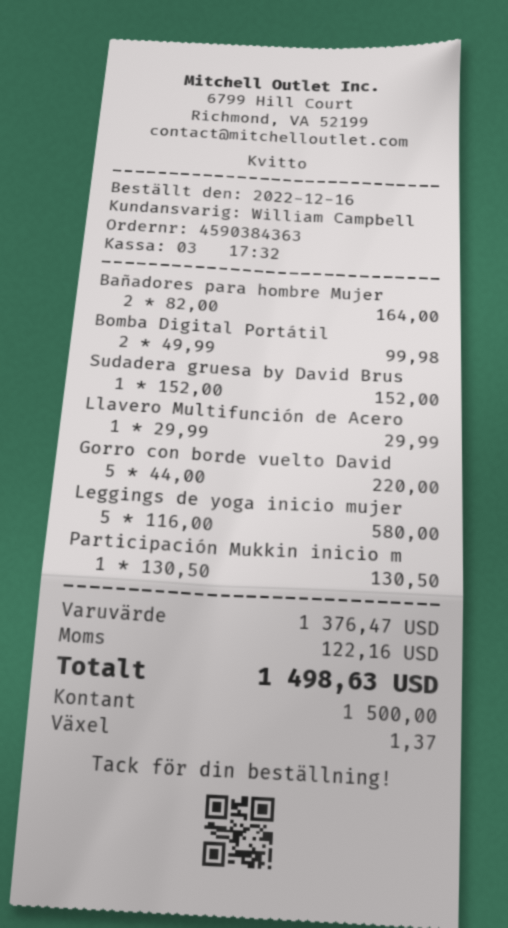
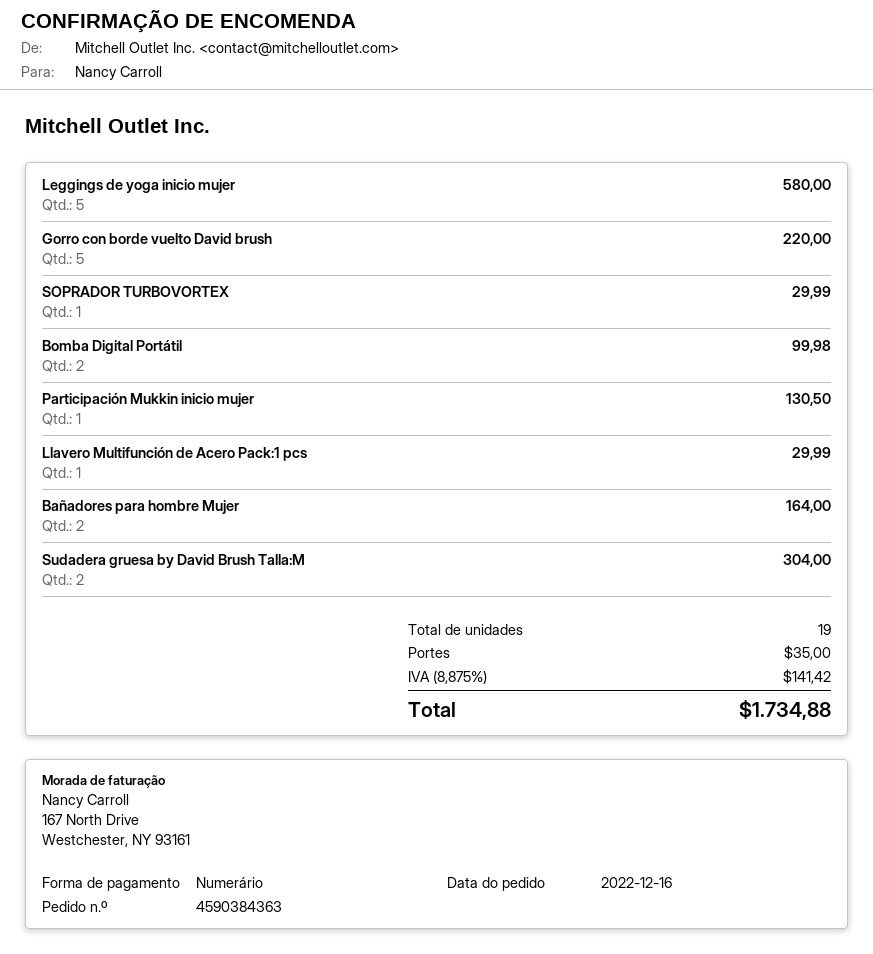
Sudadera gruesa by David Brus: 1 for 152.00 -> 2 for 304.00
SOPRADOR TURBOVORTEX: none -> 1 for 29.99
shipping: none -> 35.00
tax: 122.16 -> 141.42
total: 1498.63 -> 1734.88

